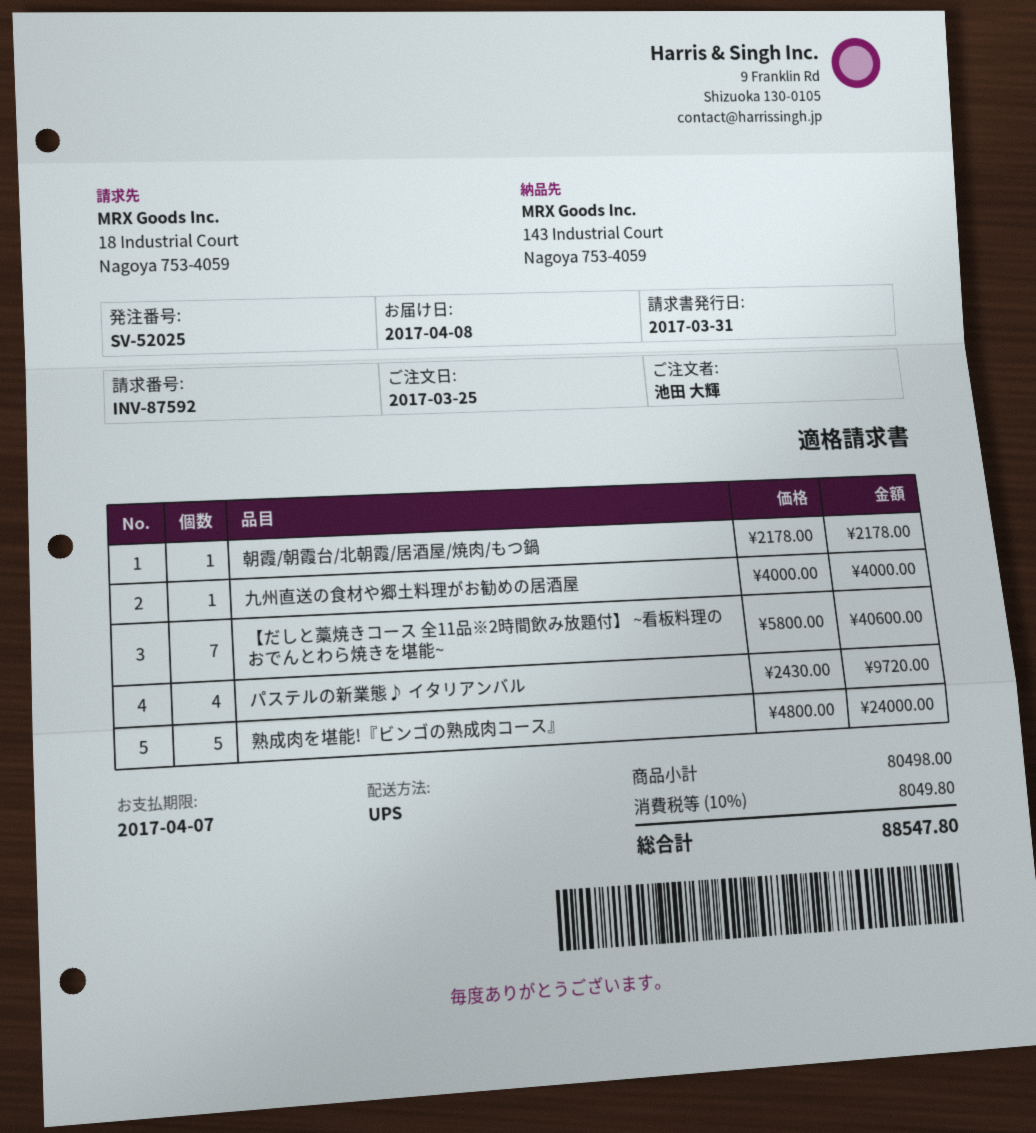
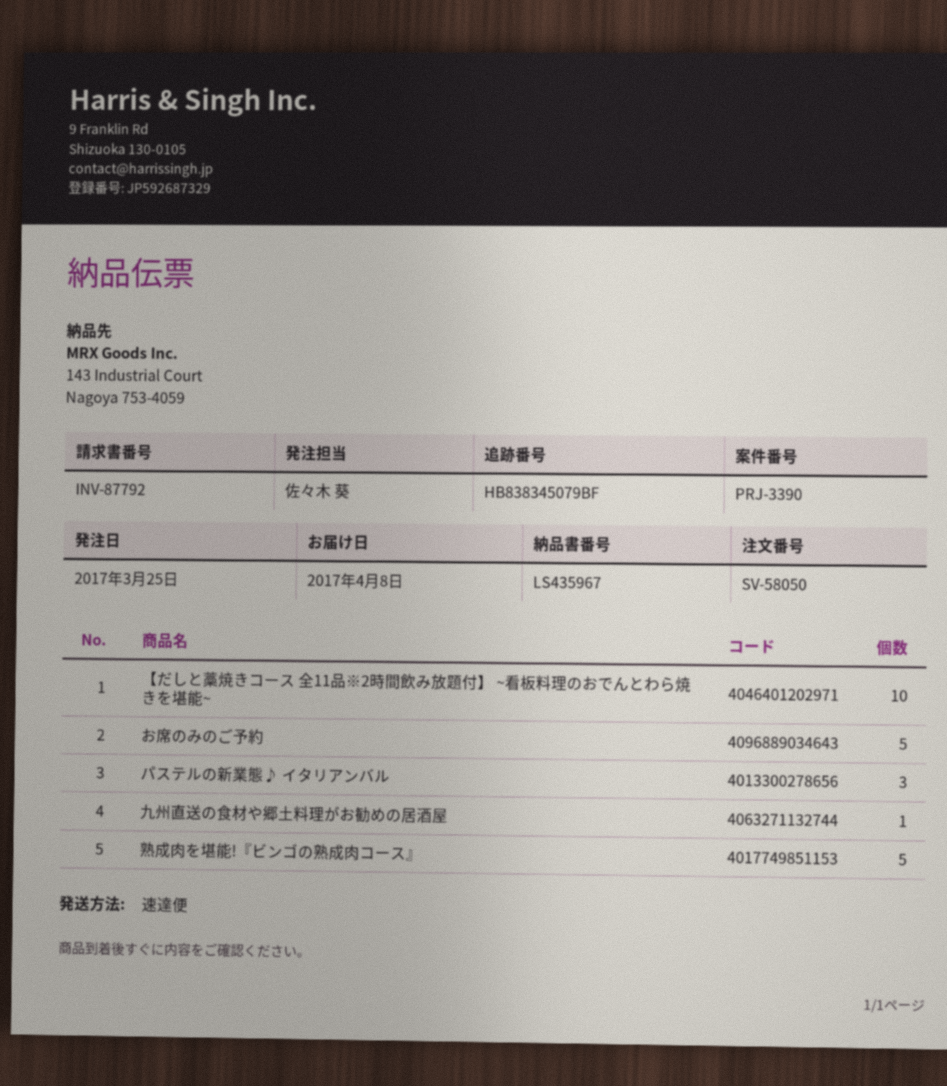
order number: SV-52025 -> SV-58050
invoice number: INV-87592 -> INV-87792
ordered by: 池田 大輝 -> 佐々木 葵
shipping method: UPS -> express
朝霞/朝霞台/北朝霞/居酒屋/焼肉/もつ鍋: 1 -> none
【だしと藁焼きコース 全11品※2時間飲み放題付】 ~看板料理のおでんとわら焼きを堪能~: 7 -> 10
パステルの新業態♪ イタリアンバル: 4 -> 3
お席のみのご予約: none -> 5

